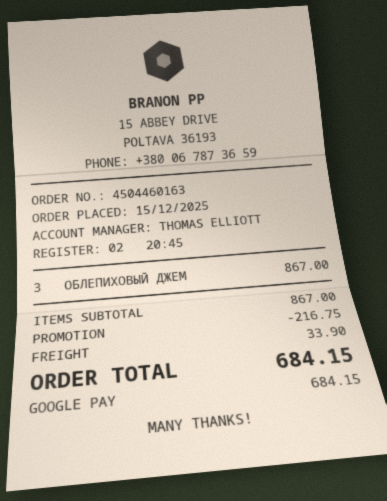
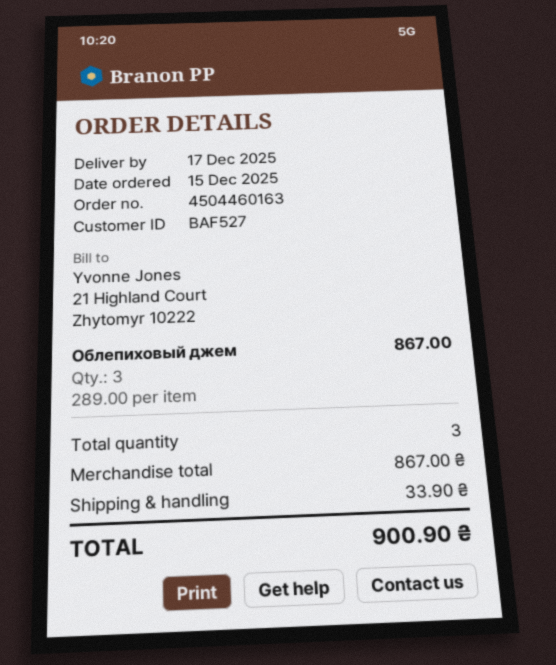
discount: 216.75 -> none
total: 684.15 -> 900.90

